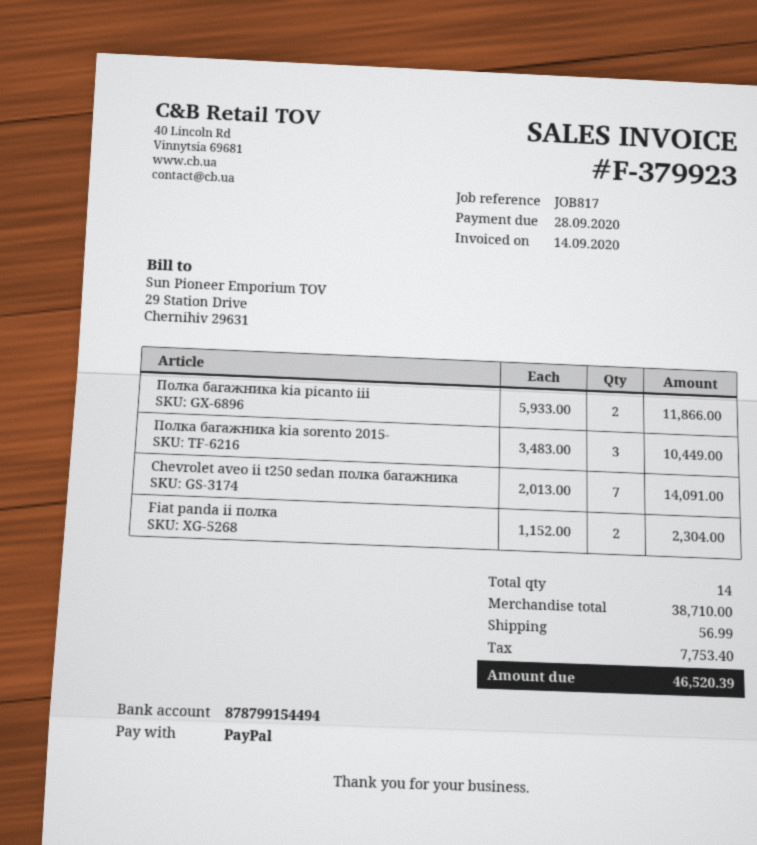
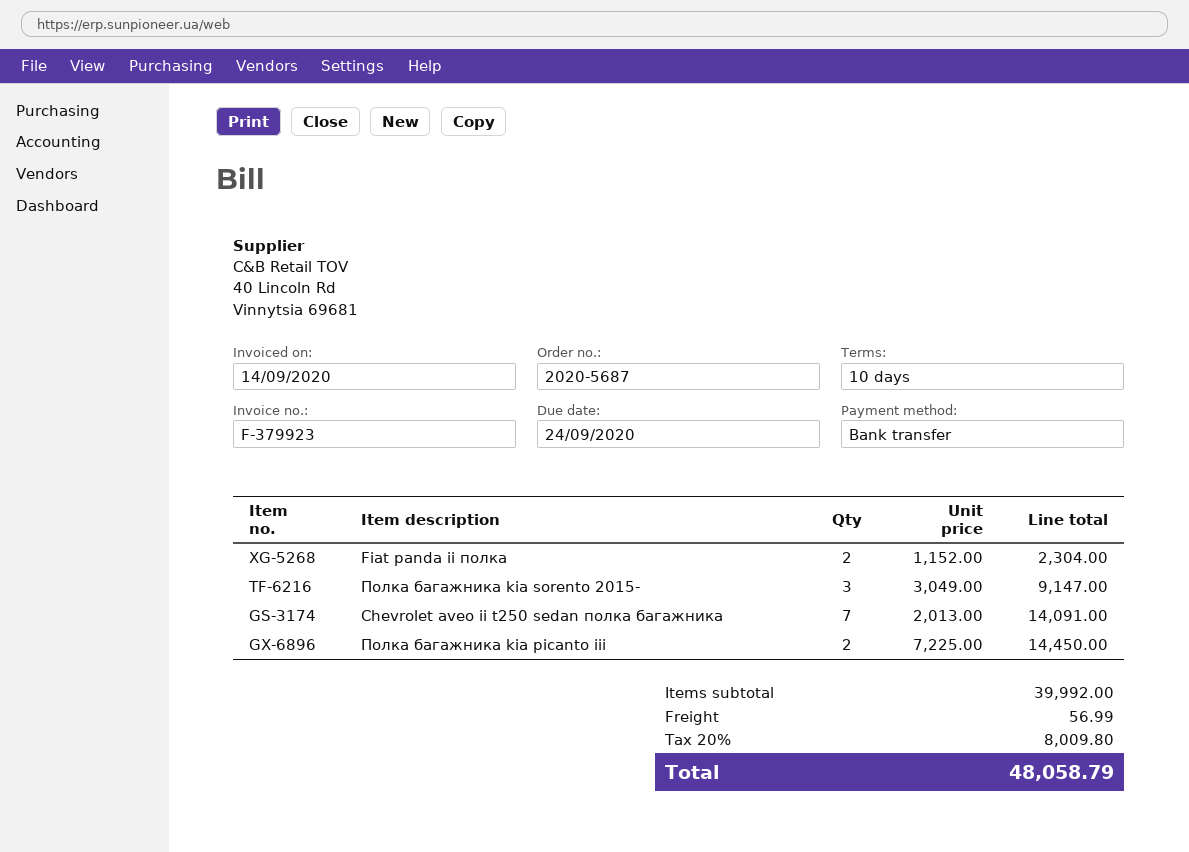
due date: 2020-09-28 -> 2020-09-24
payment method: PayPal -> bank transfer
Полка багажника kia picanto iii: 2 x 5933.00 = 11866.00 -> 2 x 7225.00 = 14450.00
Полка багажника kia sorento 2015-: 3 x 3483.00 = 10449.00 -> 3 x 3049.00 = 9147.00
subtotal: 38710.00 -> 39992.00
tax: 7753.40 -> 8009.80
total: 46520.39 -> 48058.79

